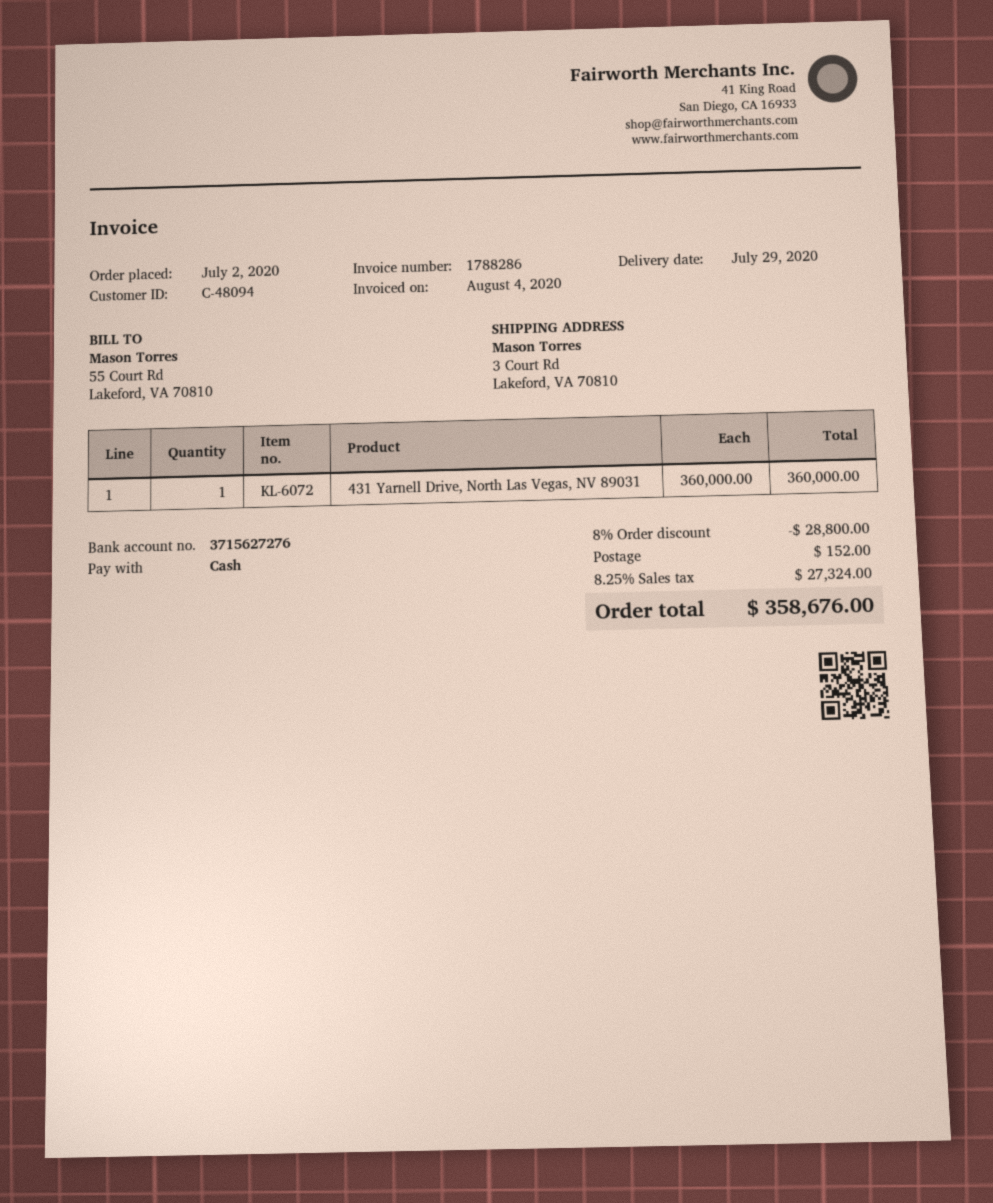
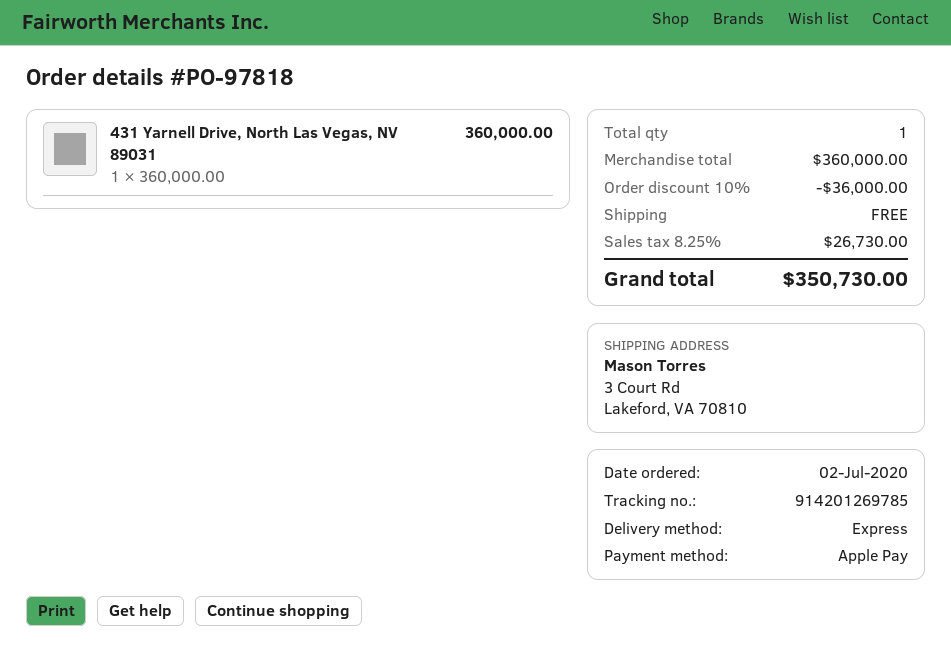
payment method: cash -> Apple Pay
discount: 8% = 28800.00 -> 10% = 36000.00
shipping: 152.00 -> 0.00
tax: 8.25% = 27324.00 -> 8.25% = 26730.00
total: 358676.00 -> 350730.00

